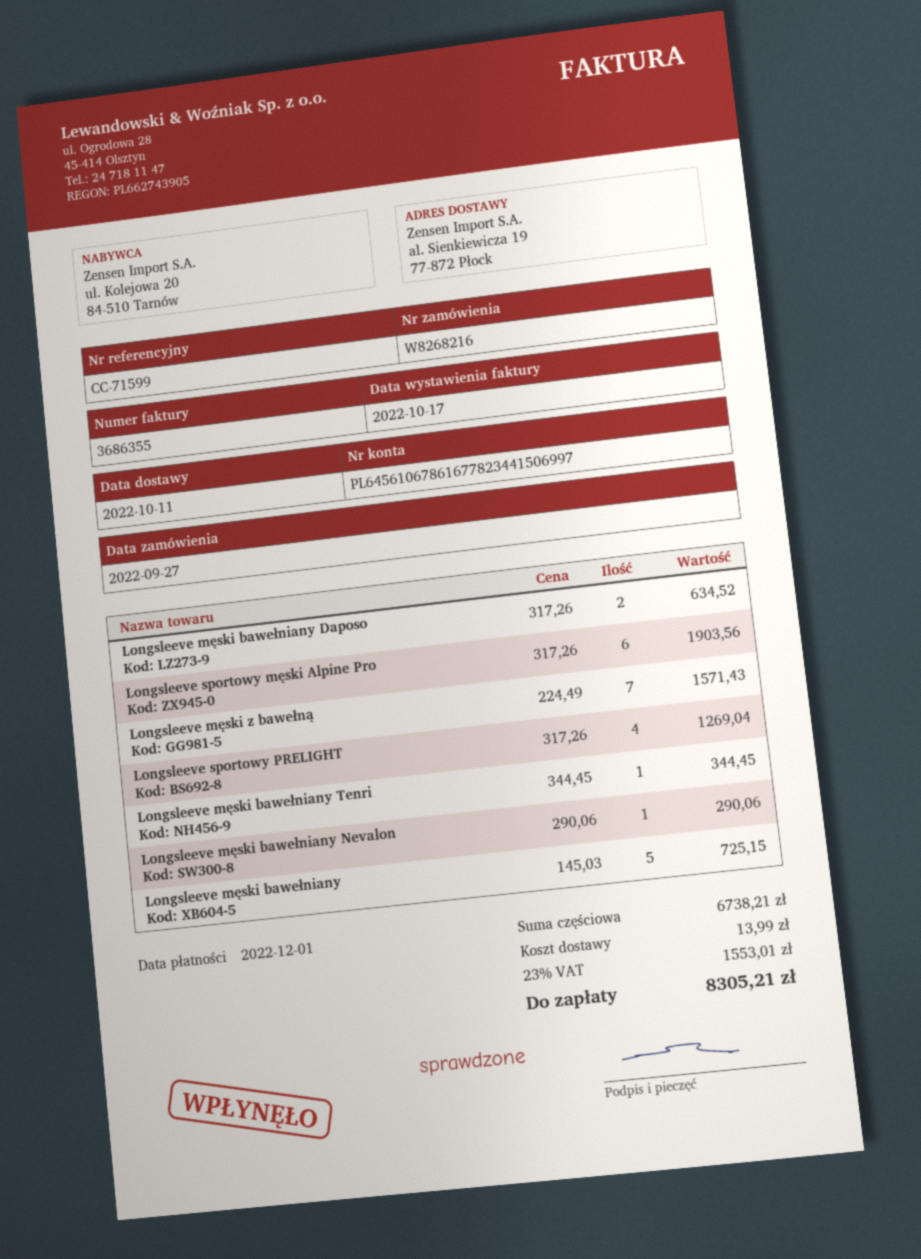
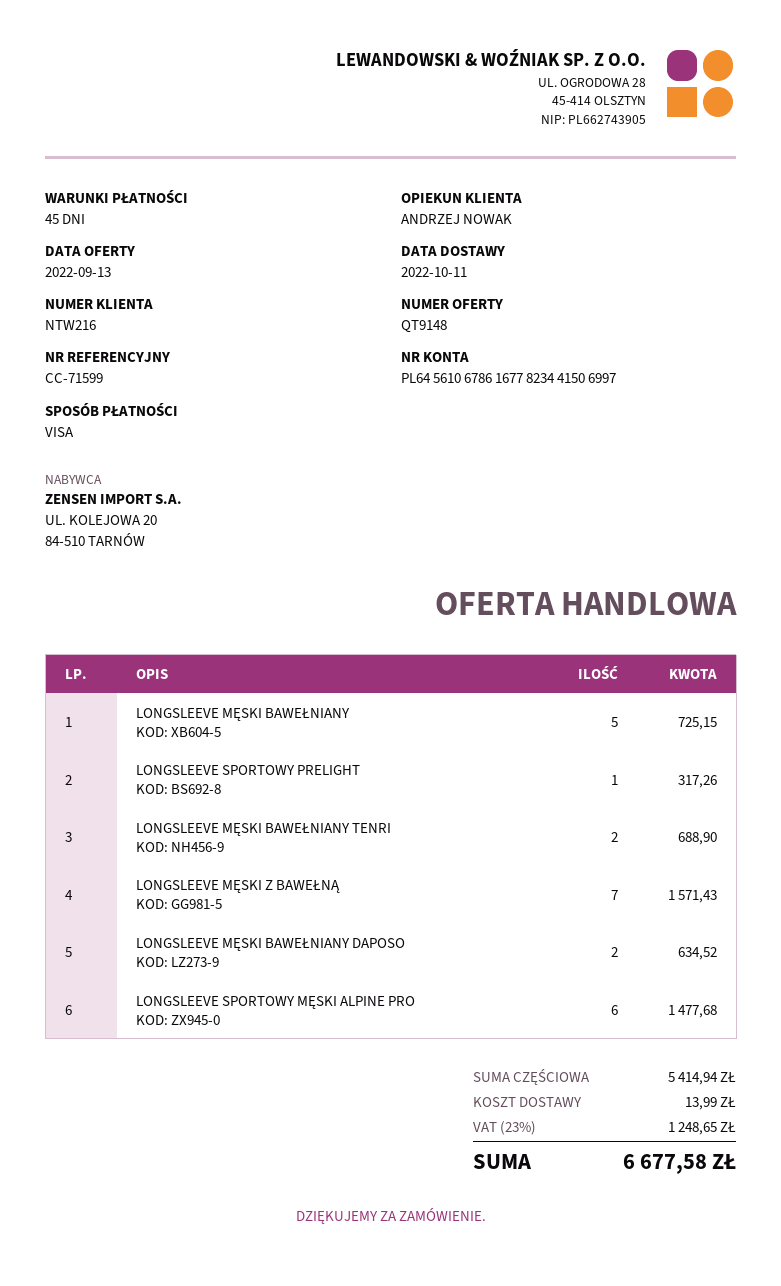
Longsleeve sportowy męski Alpine Pro: 6 for 1903.56 -> 6 for 1477.68
Longsleeve sportowy PRELIGHT: 4 for 1269.04 -> 1 for 317.26
Longsleeve męski bawełniany Tenri: 1 for 344.45 -> 2 for 688.90
Longsleeve męski bawełniany Nevalon: 1 for 290.06 -> none
subtotal: 6738.21 -> 5414.94
tax: 23% = 1553.01 -> 23% = 1248.65
total: 8305.21 -> 6677.58

